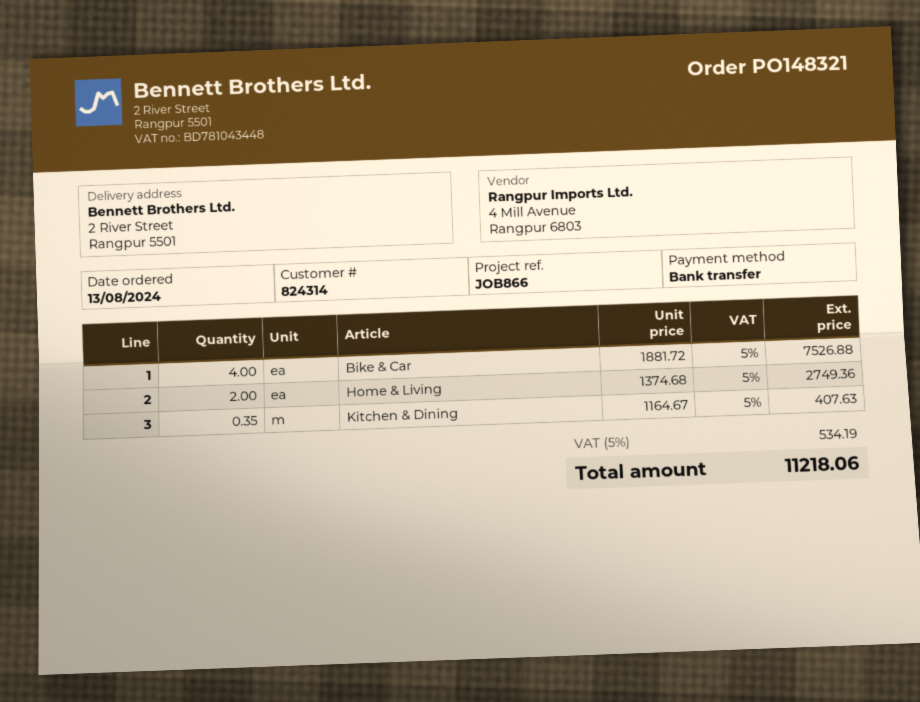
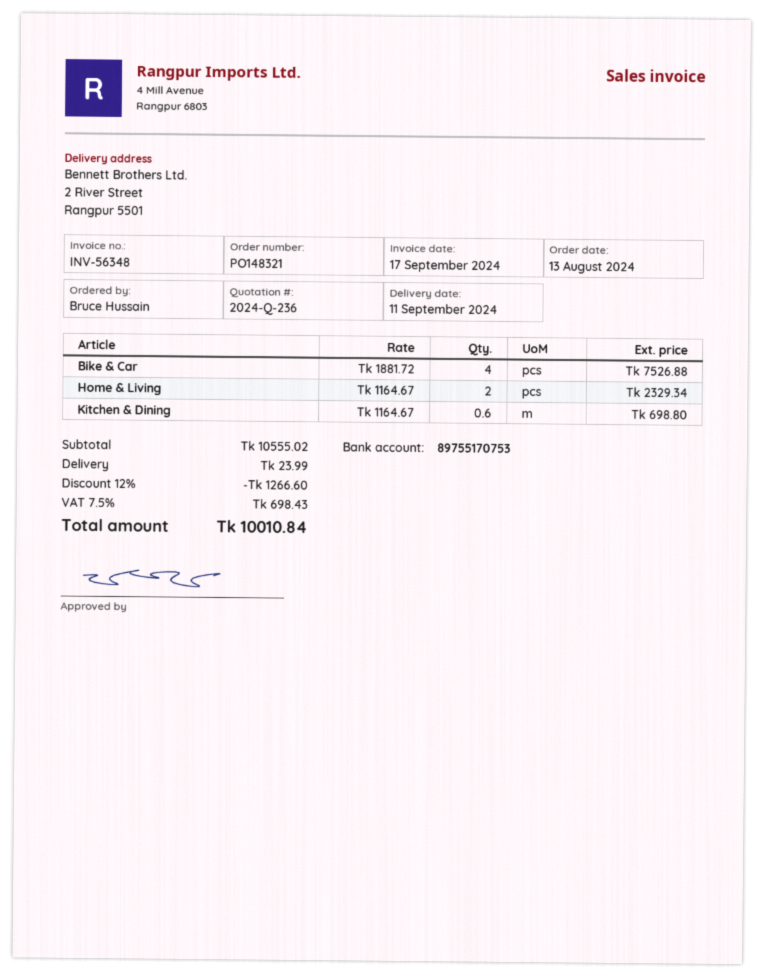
Home & Living: 2 x 1374.68 = 2749.36 -> 2 x 1164.67 = 2329.34
Kitchen & Dining: 0.35 x 1164.67 = 407.63 -> 0.6 x 1164.67 = 698.80
discount: none -> 12% = 1266.60
shipping: none -> 23.99
tax: 5% = 534.19 -> 7.5% = 698.43
total: 11218.06 -> 10010.84

